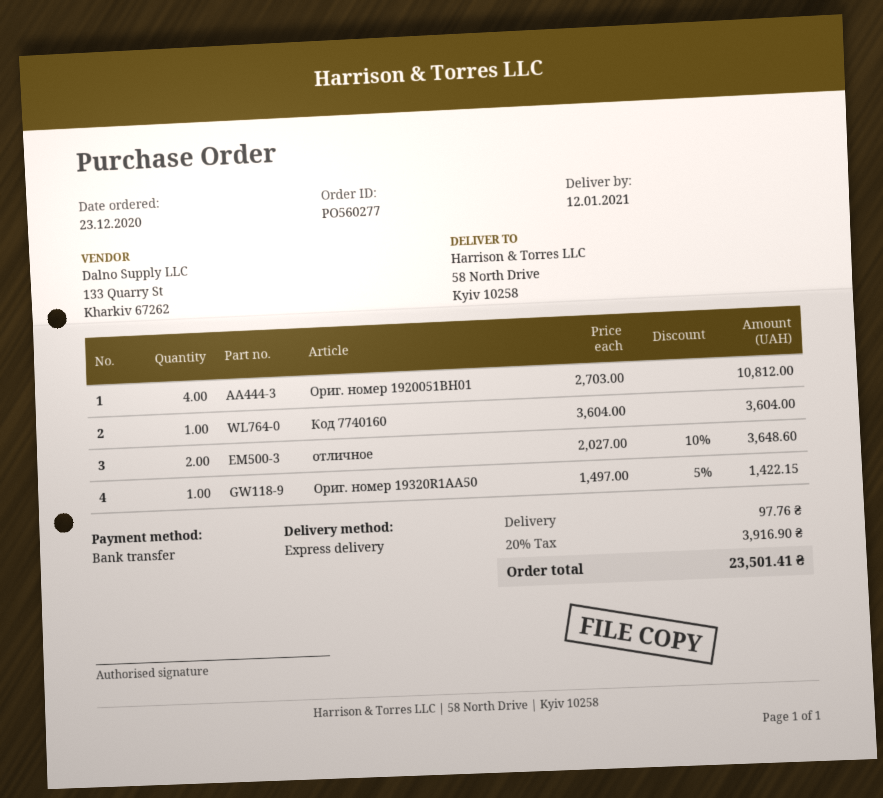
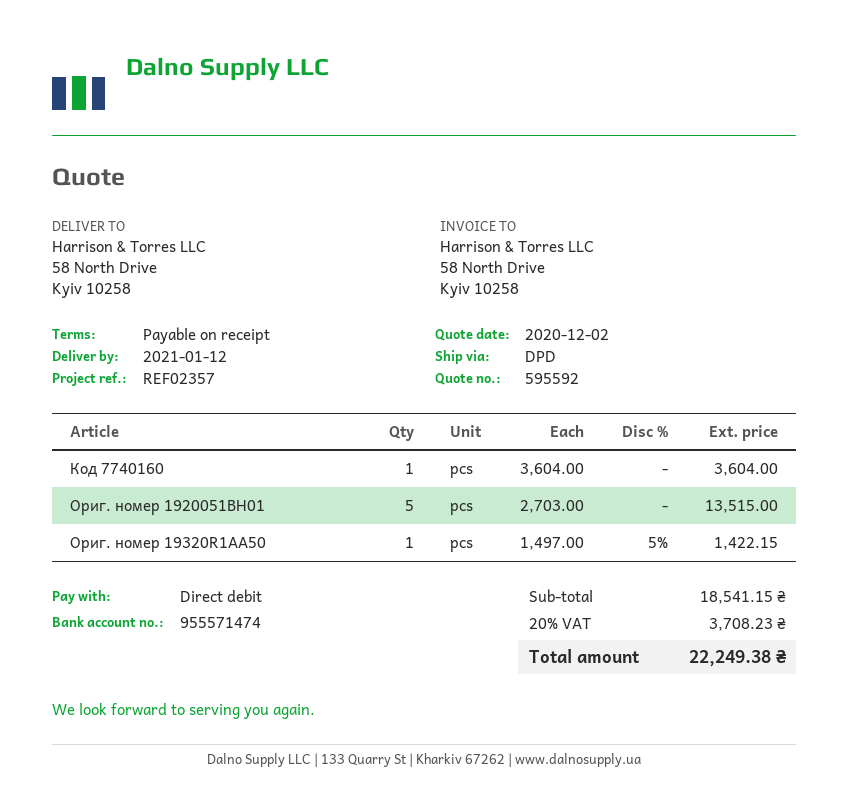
payment method: bank transfer -> direct debit
shipping method: express -> DPD
Ориг. номер 1920051BH01: 4 x 2703.00 = 10812.00 -> 5 x 2703.00 = 13515.00
отличное: 2 x 2027.00 - 10% = 3648.60 -> none
shipping: 97.76 -> none
tax: 20% = 3916.90 -> 20% = 3708.23
total: 23501.41 -> 22249.38

